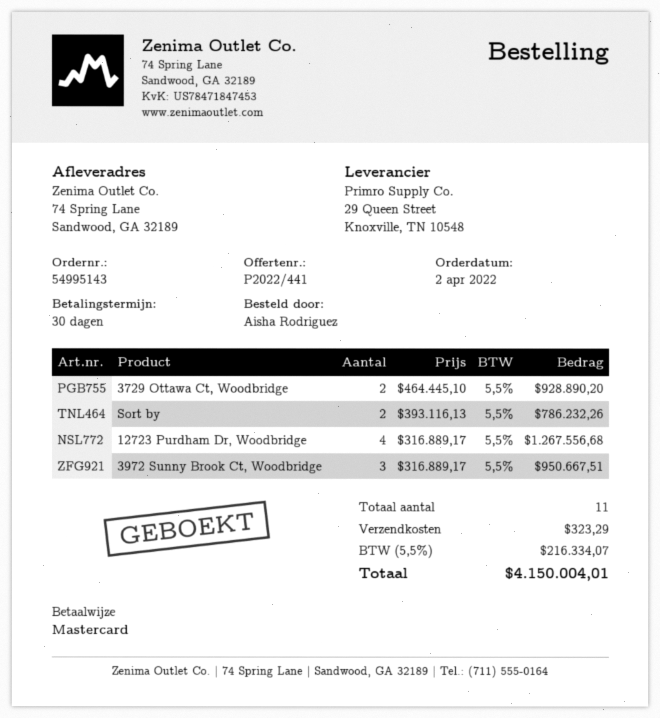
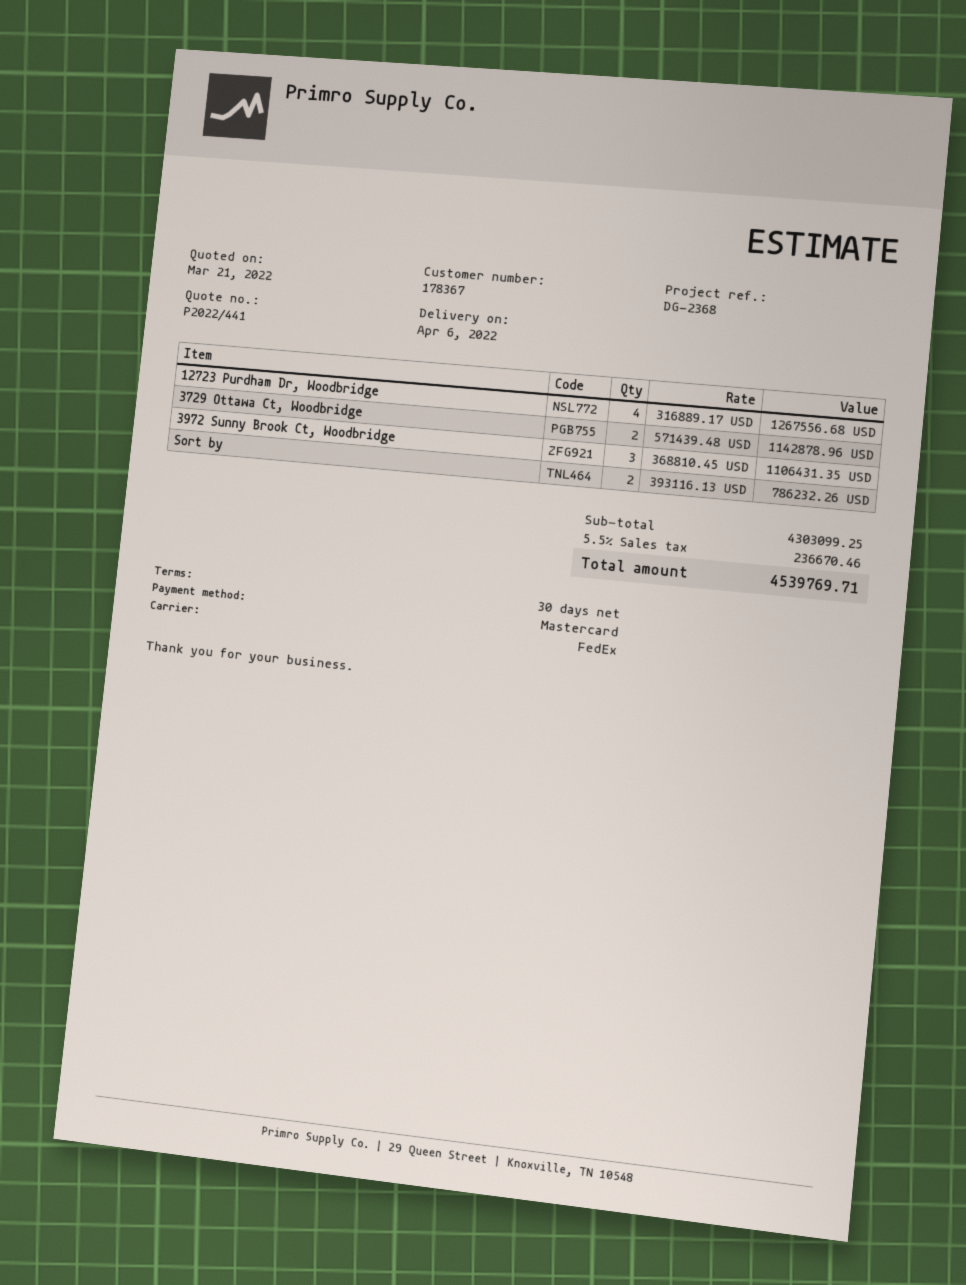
3729 Ottawa Ct, Woodbridge: 2 x 464445.10 = 928890.20 -> 2 x 571439.48 = 1142878.96
3972 Sunny Brook Ct, Woodbridge: 3 x 316889.17 = 950667.51 -> 3 x 368810.45 = 1106431.35
shipping: 323.29 -> none
tax: 5.5% = 216334.07 -> 5.5% = 236670.46
total: 4150004.01 -> 4539769.71

